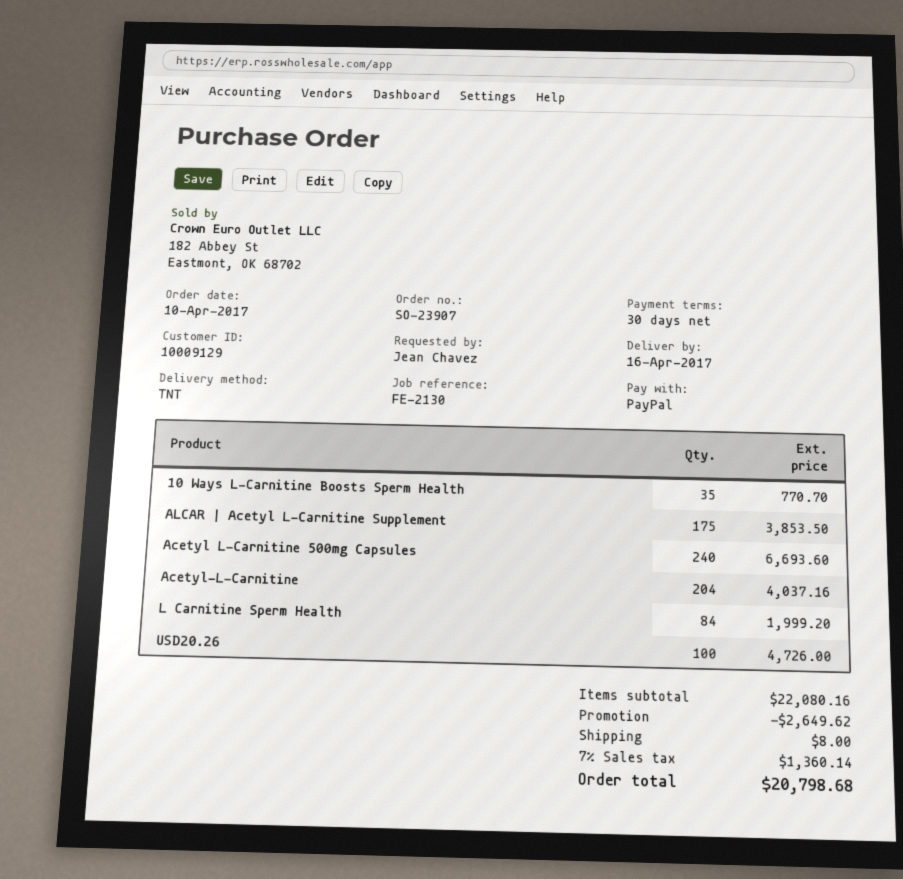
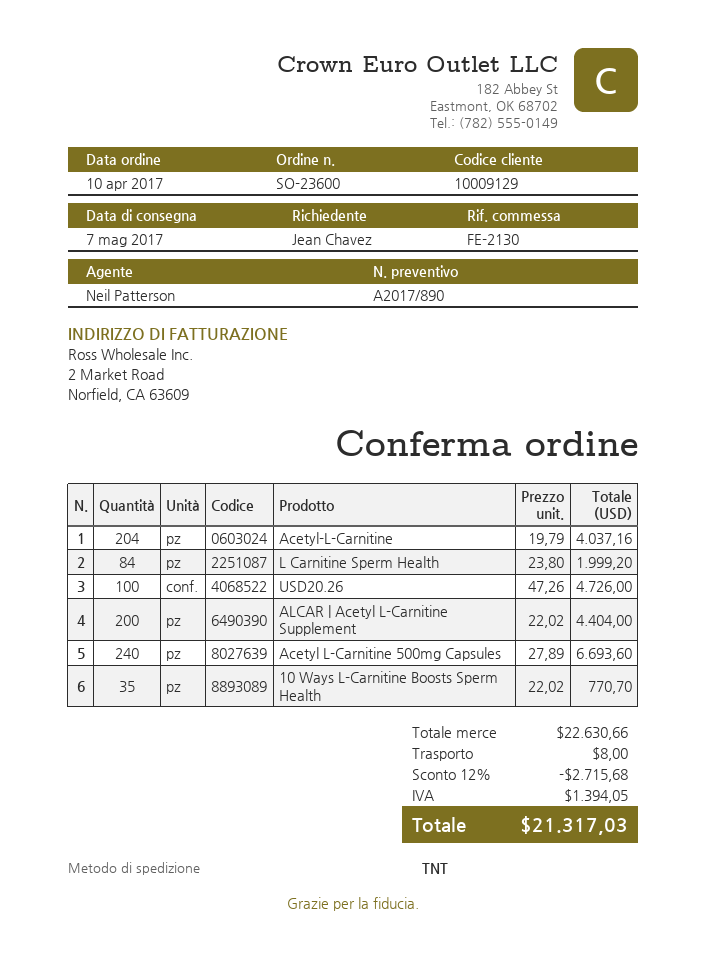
order number: SO-23907 -> SO-23600
delivery date: 2017-04-16 -> 2017-05-07
ALCAR | Acetyl L-Carnitine Supplement: 175 for 3853.50 -> 200 for 4404.00
subtotal: 22080.16 -> 22630.66
discount: 2649.62 -> 2715.68
tax: 1360.14 -> 1394.05
total: 20798.68 -> 21317.03

